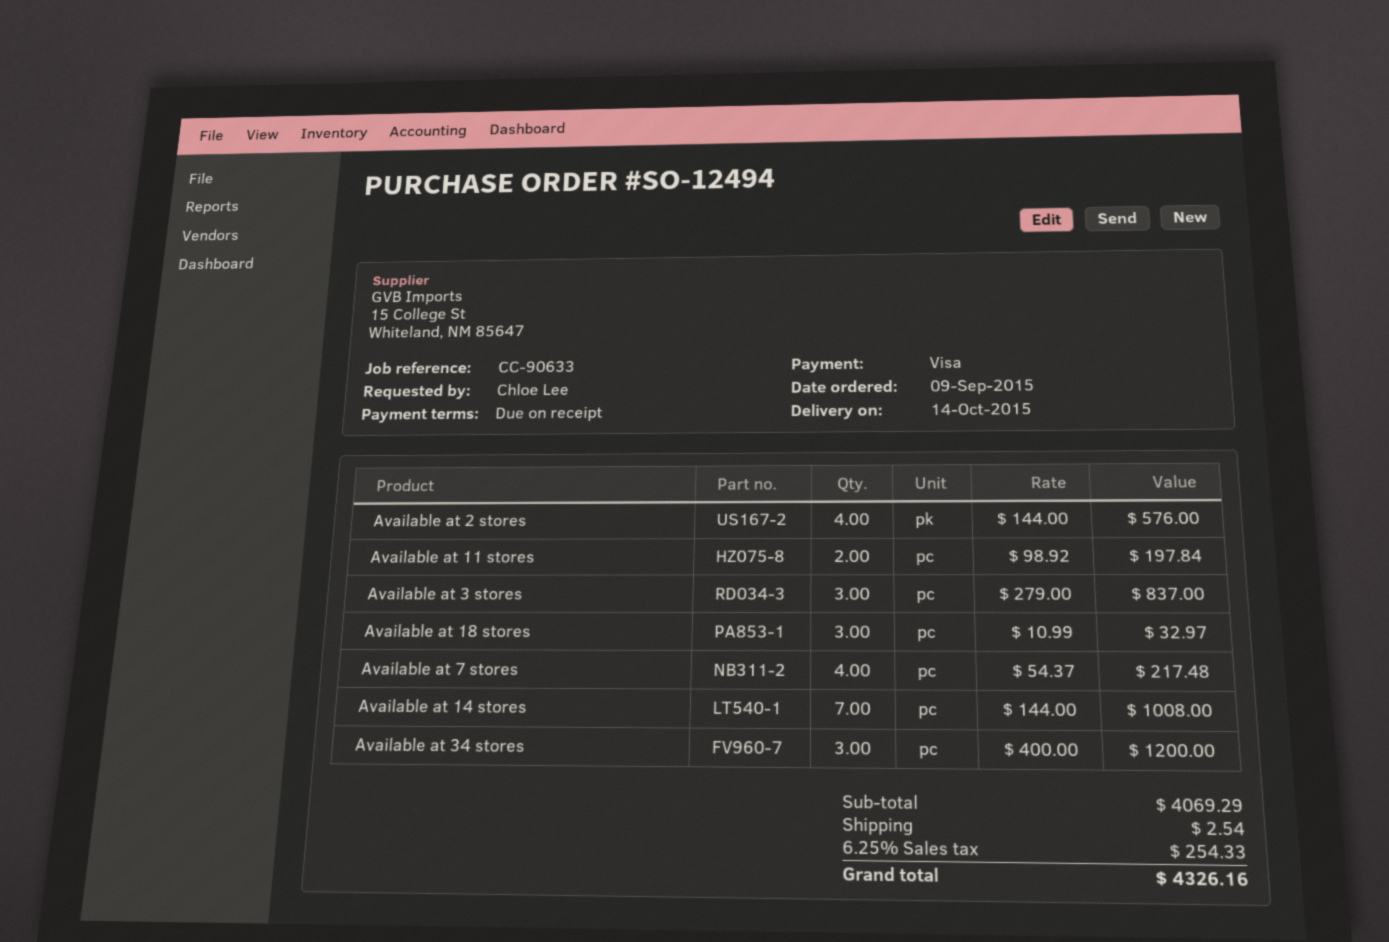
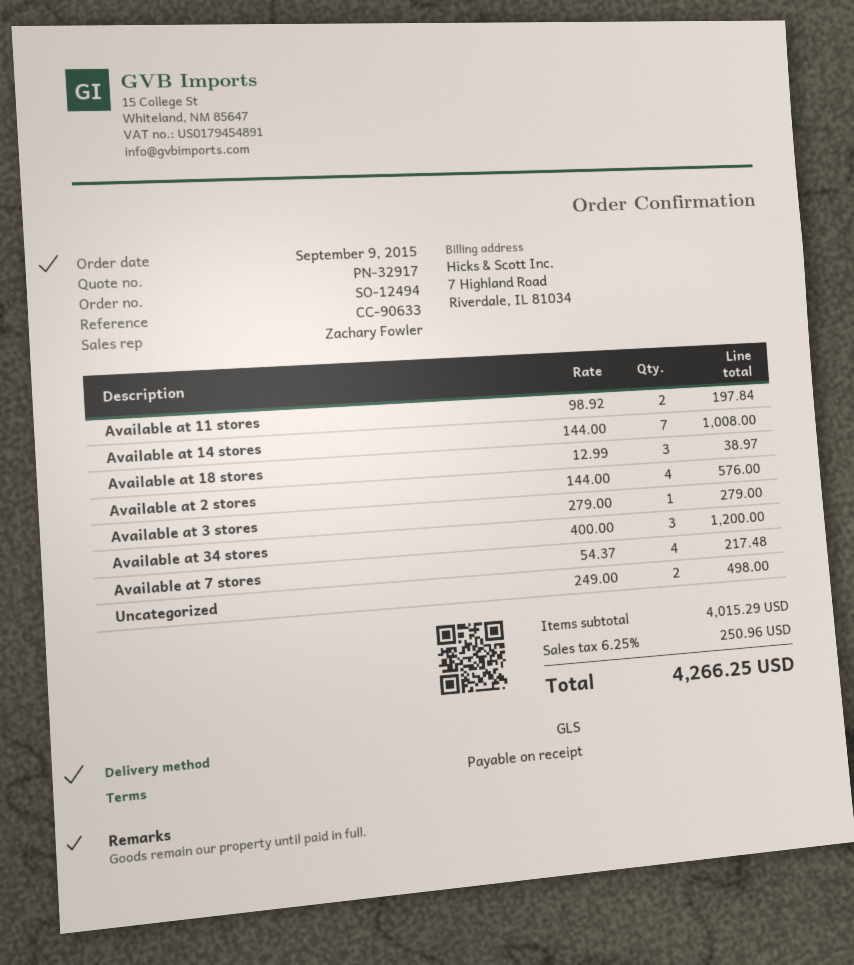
Available at 3 stores: 3 x 279.00 = 837.00 -> 1 x 279.00 = 279.00
Available at 18 stores: 3 x 10.99 = 32.97 -> 3 x 12.99 = 38.97
Uncategorized: none -> 2 x 249.00 = 498.00
subtotal: 4069.29 -> 4015.29
shipping: 2.54 -> none
tax: 6.25% = 254.33 -> 6.25% = 250.96
total: 4326.16 -> 4266.25

